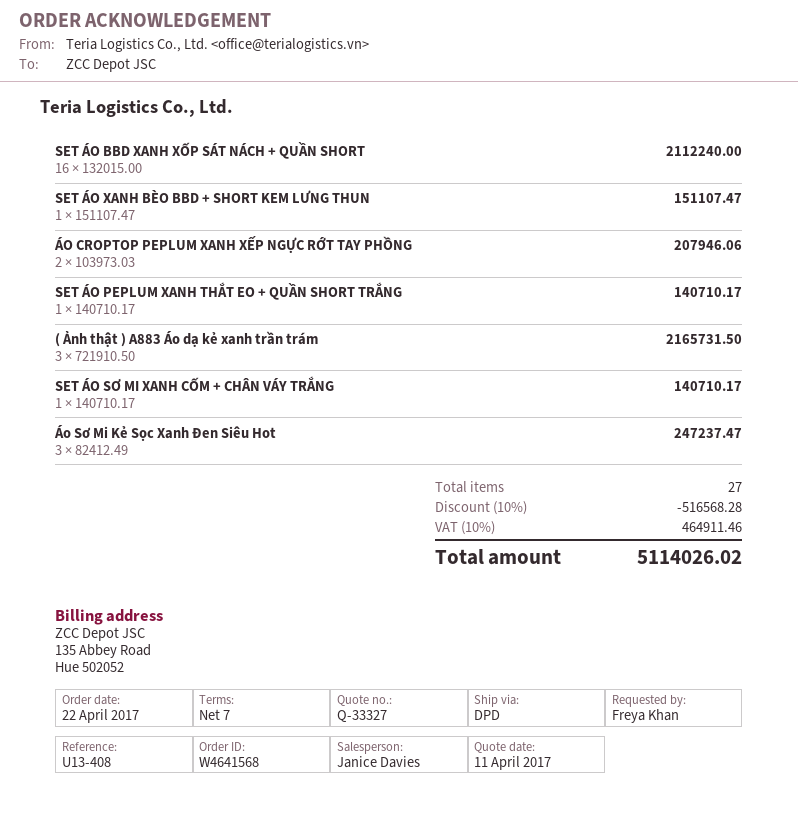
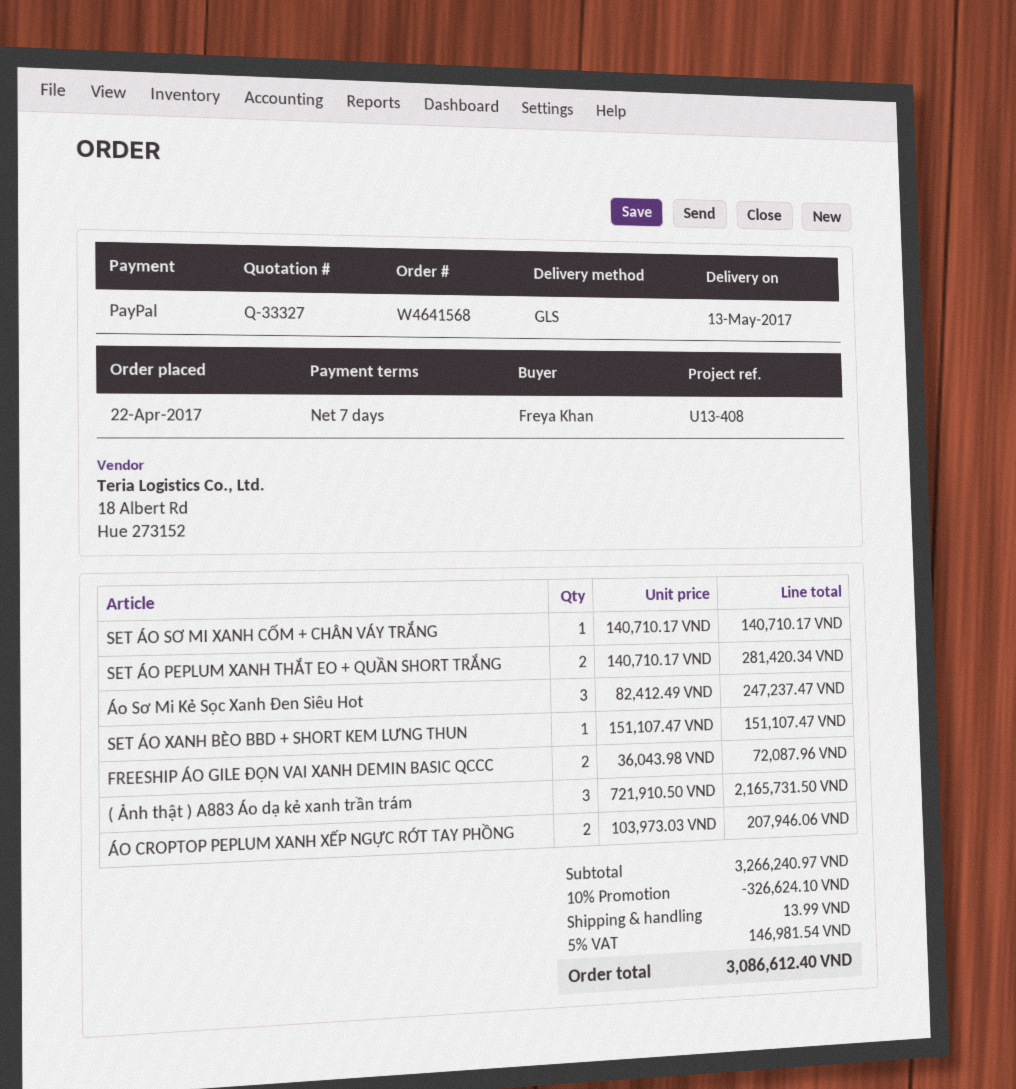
shipping method: DPD -> GLS
SET ÁO BBD XANH XỐP SÁT NÁCH + QUẦN SHORT: 16 x 132015.00 = 2112240.00 -> none
SET ÁO PEPLUM XANH THẮT EO + QUẦN SHORT TRẮNG: 1 x 140710.17 = 140710.17 -> 2 x 140710.17 = 281420.34
FREESHIP ÁO GILE ĐỘN VAI XANH DEMIN BASIC QCCC: none -> 2 x 36043.98 = 72087.96
discount: 10% = 516568.28 -> 10% = 326624.10
shipping: none -> 13.99
tax: 10% = 464911.46 -> 5% = 146981.54
total: 5114026.02 -> 3086612.40

